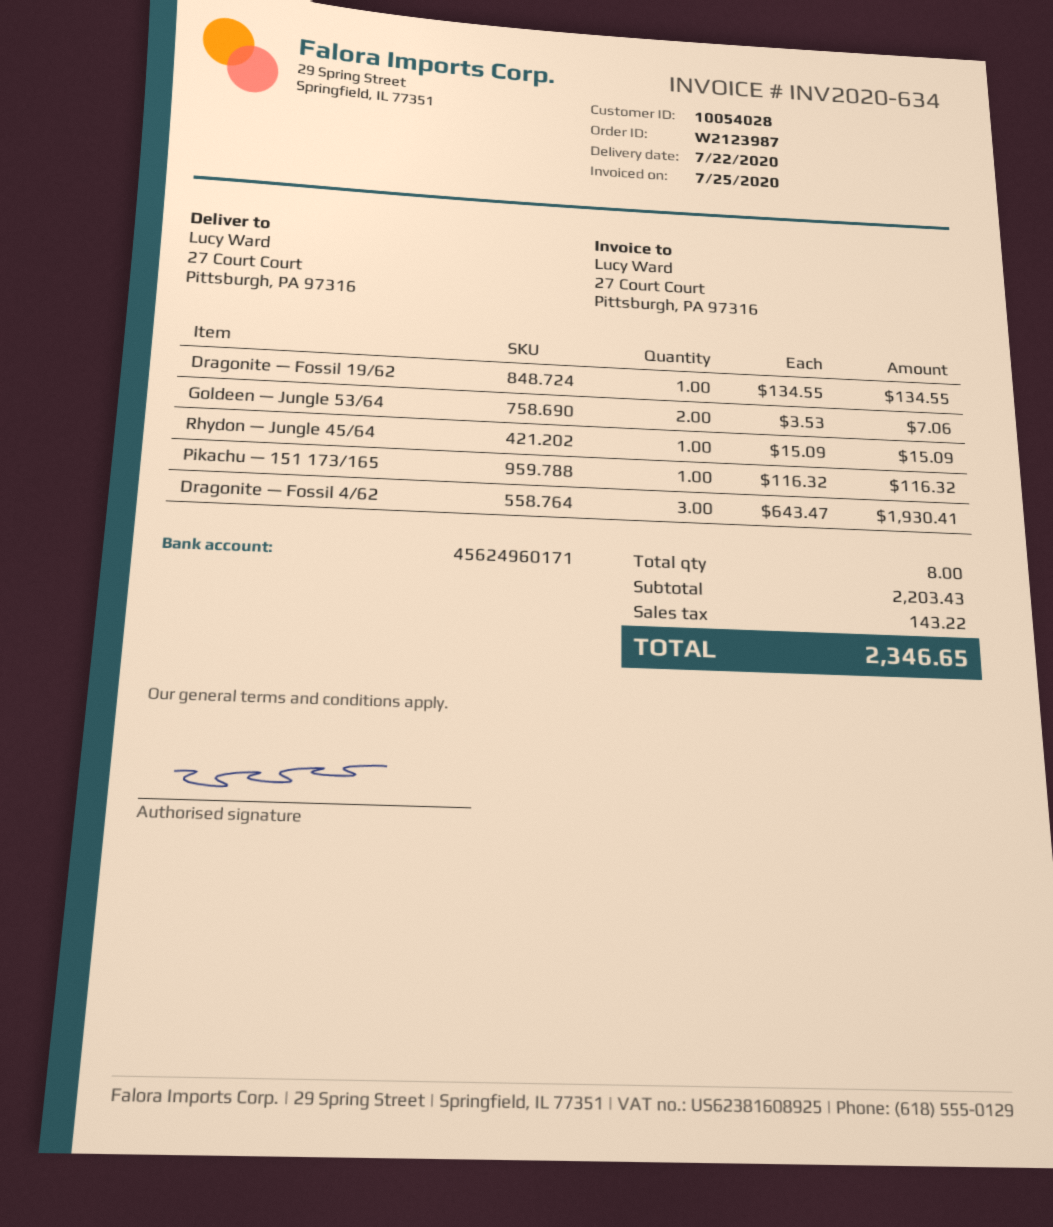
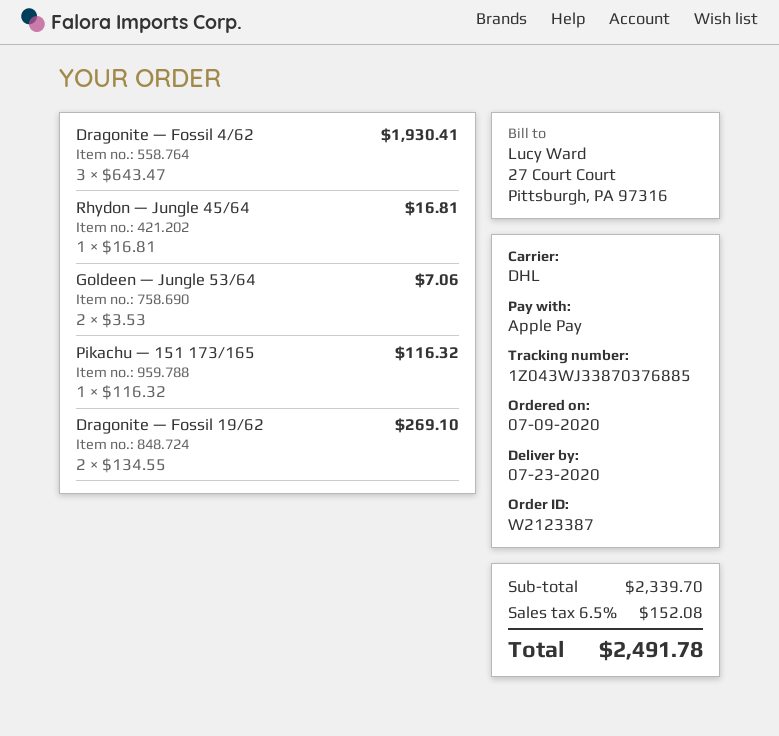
order number: W2123987 -> W2123387
delivery date: 2020-07-22 -> 2020-07-23
Dragonite — Fossil 19/62: 1 x 134.55 = 134.55 -> 2 x 134.55 = 269.10
Rhydon — Jungle 45/64: 1 x 15.09 = 15.09 -> 1 x 16.81 = 16.81
subtotal: 2203.43 -> 2339.70
tax: 143.22 -> 152.08
total: 2346.65 -> 2491.78

